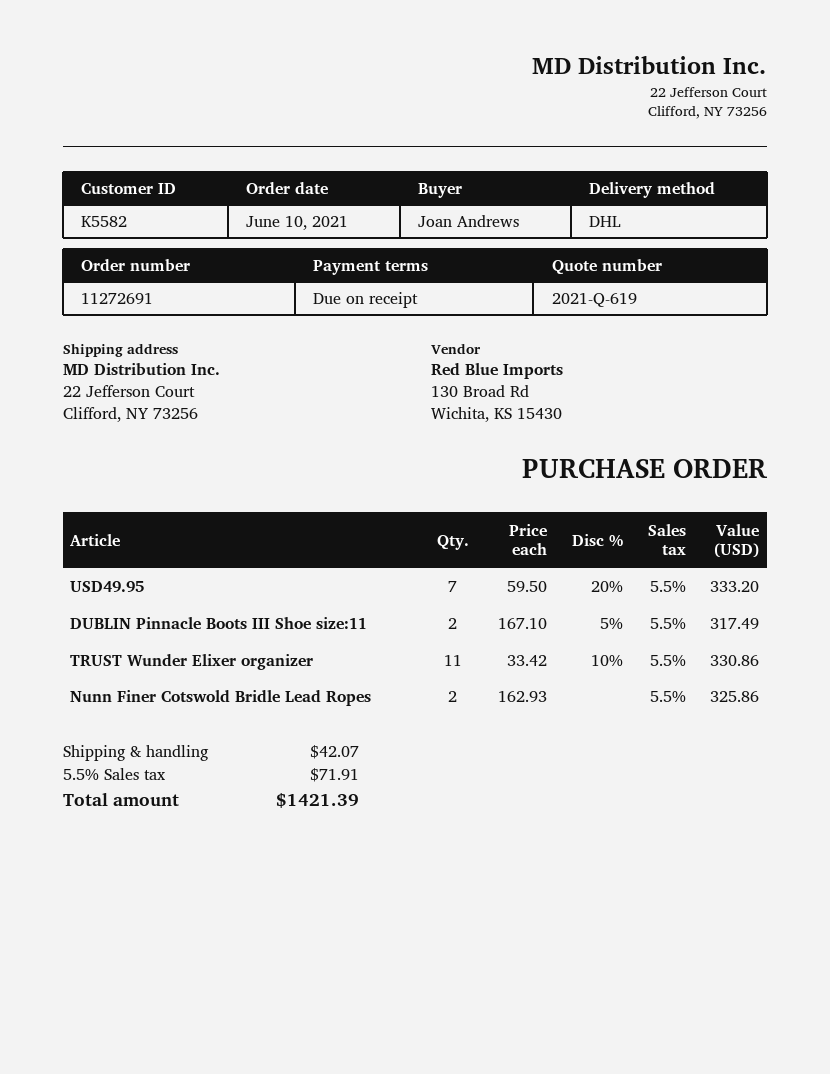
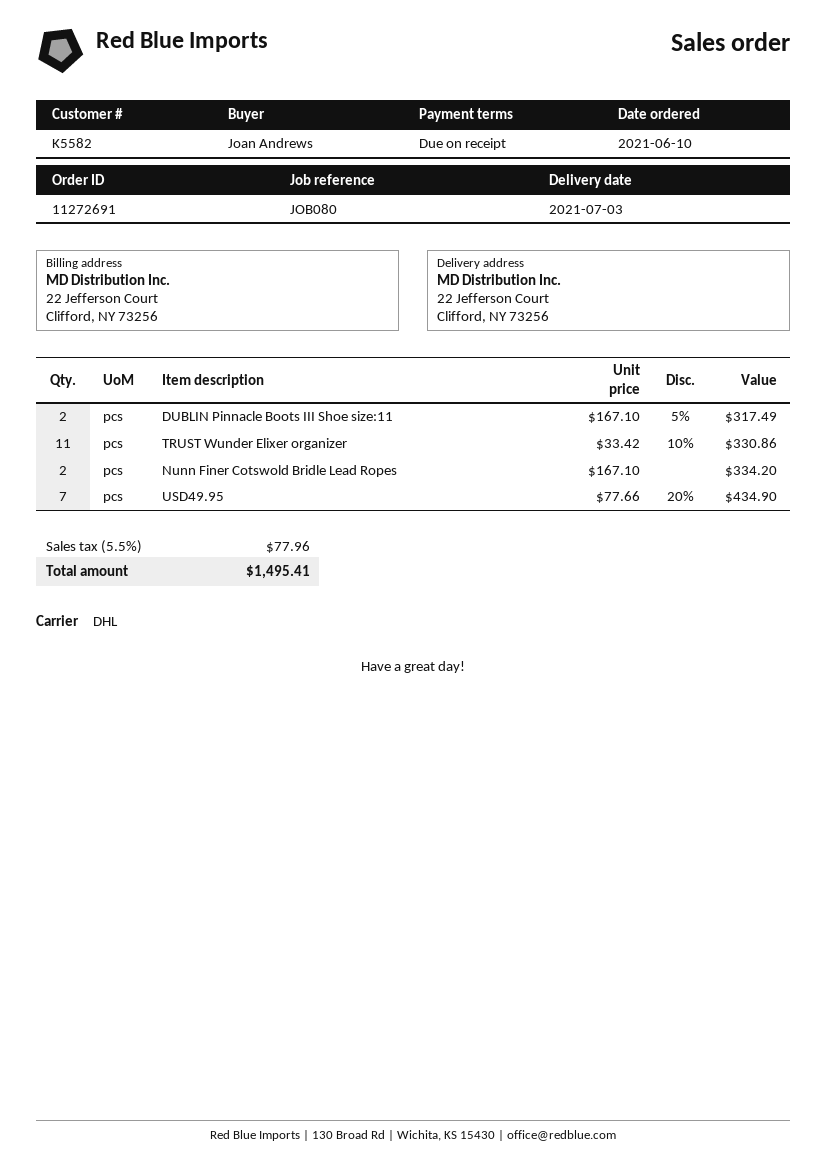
USD49.95: 7 x 59.50 - 20% = 333.20 -> 7 x 77.66 - 20% = 434.90
Nunn Finer Cotswold Bridle Lead Ropes: 2 x 162.93 = 325.86 -> 2 x 167.10 = 334.20
shipping: 42.07 -> none
tax: 5.5% = 71.91 -> 5.5% = 77.96
total: 1421.39 -> 1495.41

